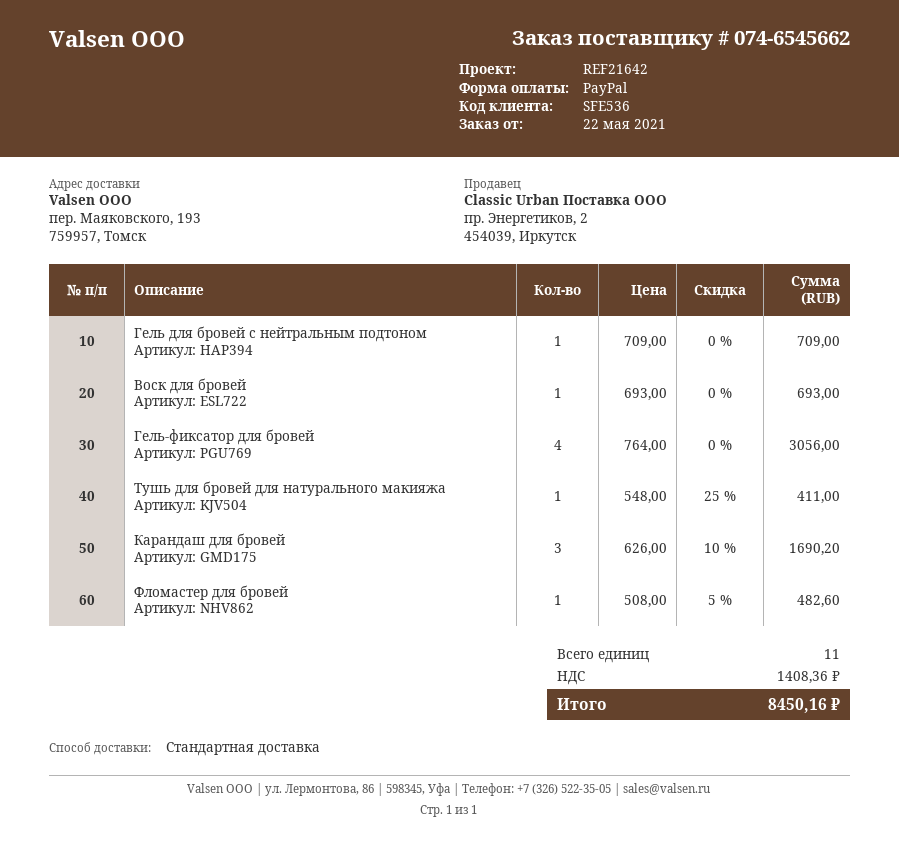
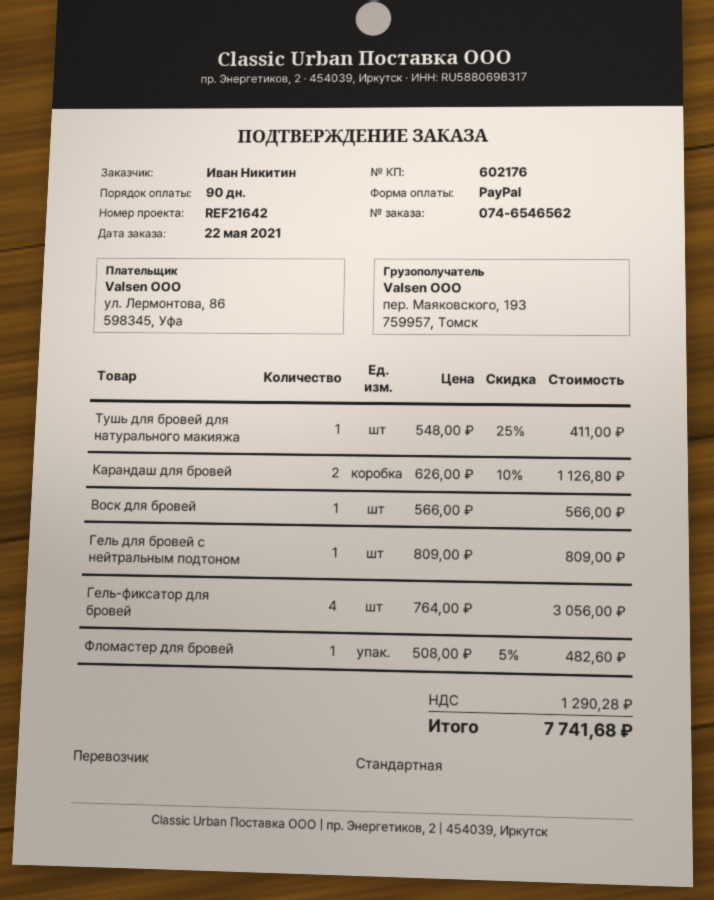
order number: 074-6545662 -> 074-6546562
Гель для бровей с нейтральным подтоном: 1 x 709.00 = 709.00 -> 1 x 809.00 = 809.00
Воск для бровей: 1 x 693.00 = 693.00 -> 1 x 566.00 = 566.00
Карандаш для бровей: 3 x 626.00 - 10% = 1690.20 -> 2 x 626.00 - 10% = 1126.80
tax: 1408.36 -> 1290.28
total: 8450.16 -> 7741.68

